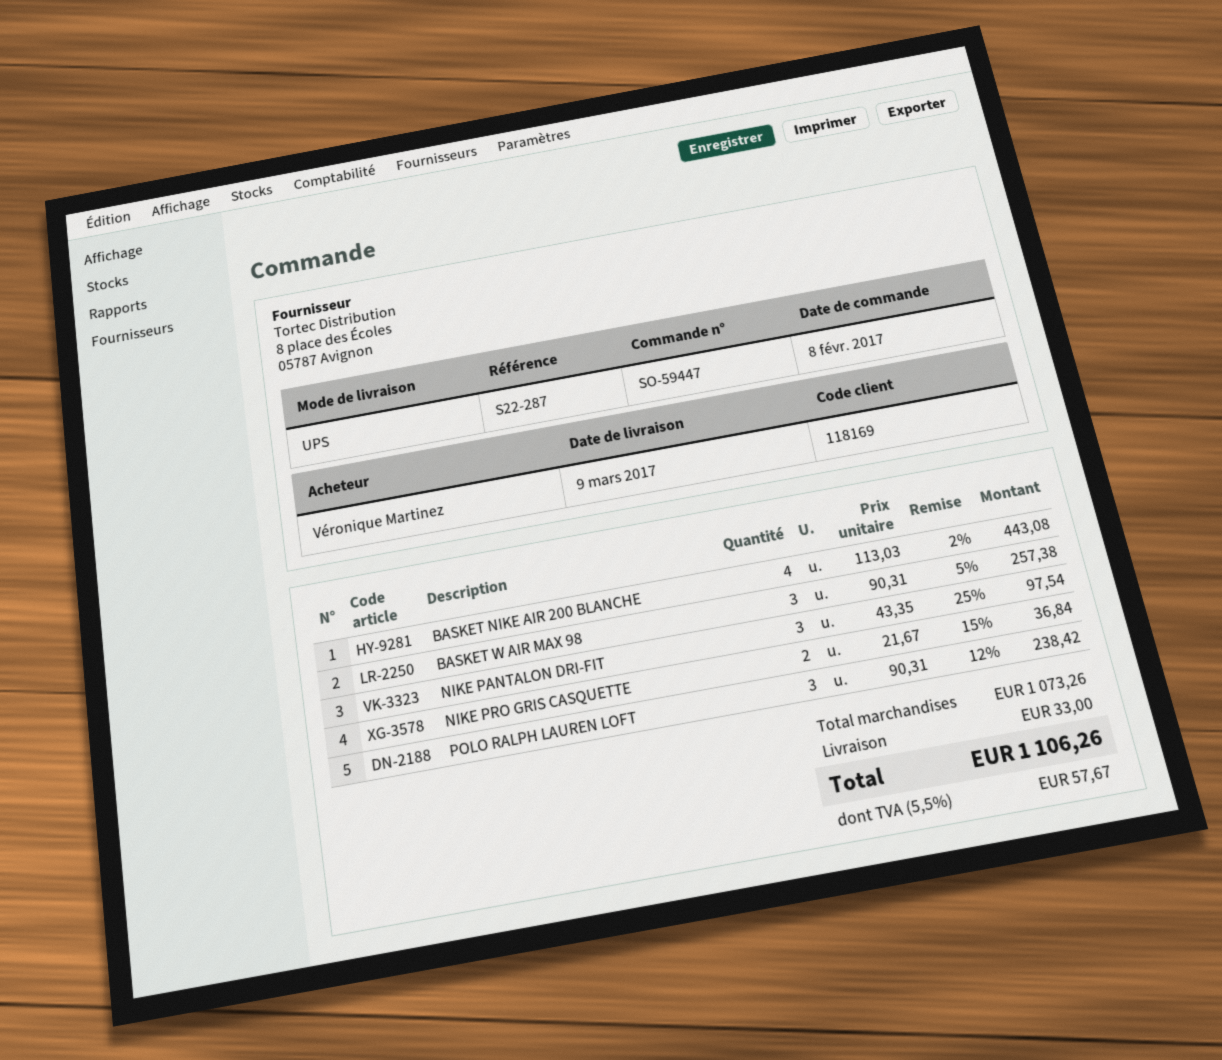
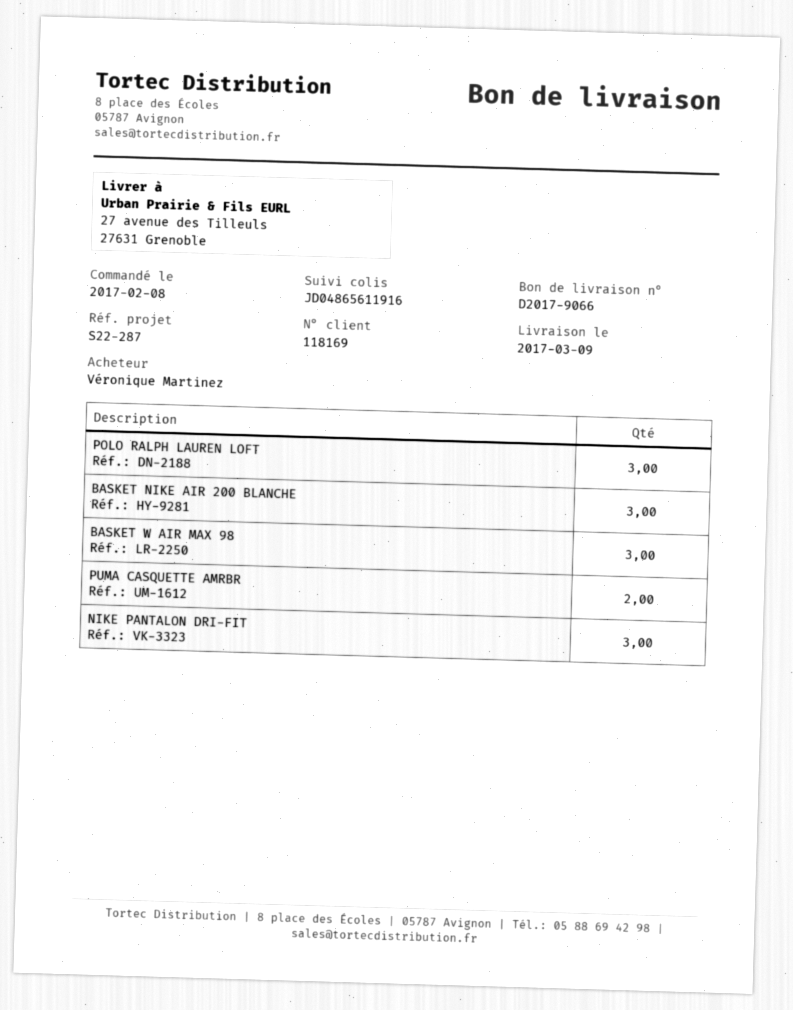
BASKET NIKE AIR 200 BLANCHE: 4 -> 3
NIKE PRO GRIS CASQUETTE: 2 -> none
PUMA CASQUETTE AMRBR: none -> 2

